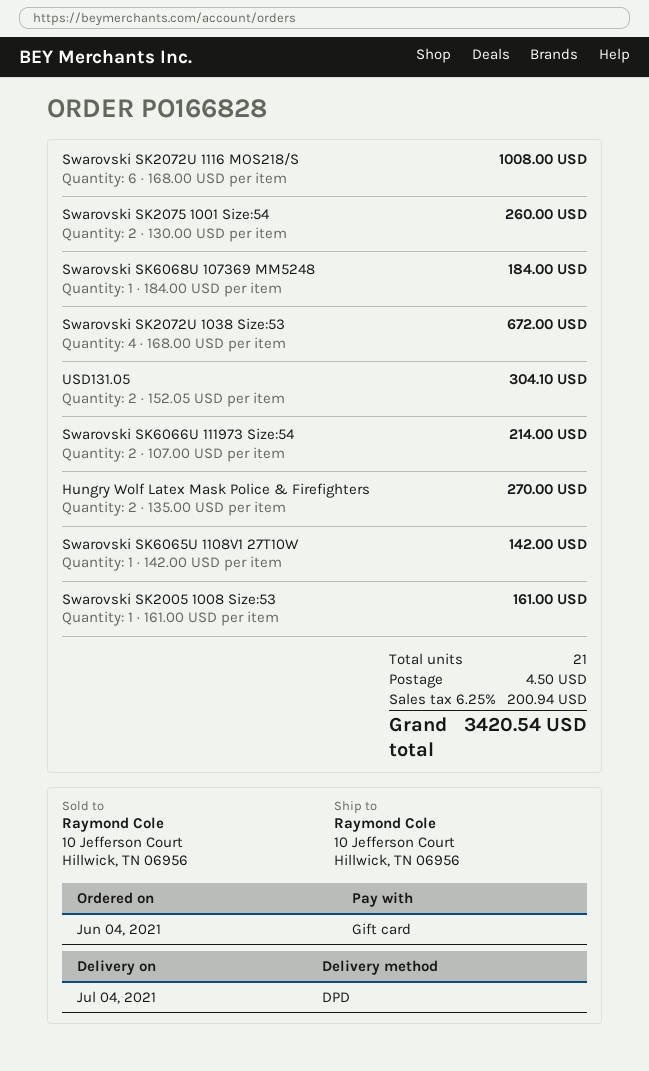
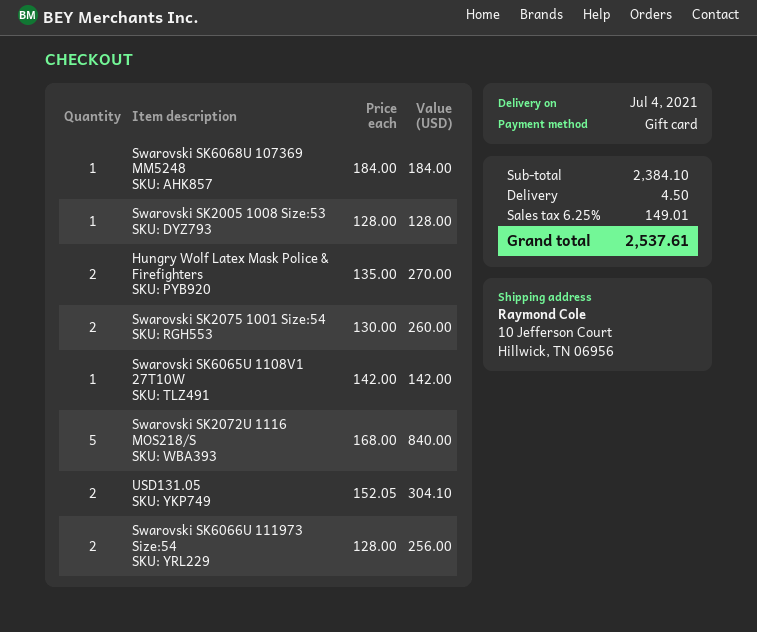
Swarovski SK2072U 1116 MOS218/S: 6 x 168.00 = 1008.00 -> 5 x 168.00 = 840.00
Swarovski SK2072U 1038 Size:53: 4 x 168.00 = 672.00 -> none
Swarovski SK6066U 111973 Size:54: 2 x 107.00 = 214.00 -> 2 x 128.00 = 256.00
Swarovski SK2005 1008 Size:53: 1 x 161.00 = 161.00 -> 1 x 128.00 = 128.00
tax: 6.25% = 200.94 -> 6.25% = 149.01
total: 3420.54 -> 2537.61

